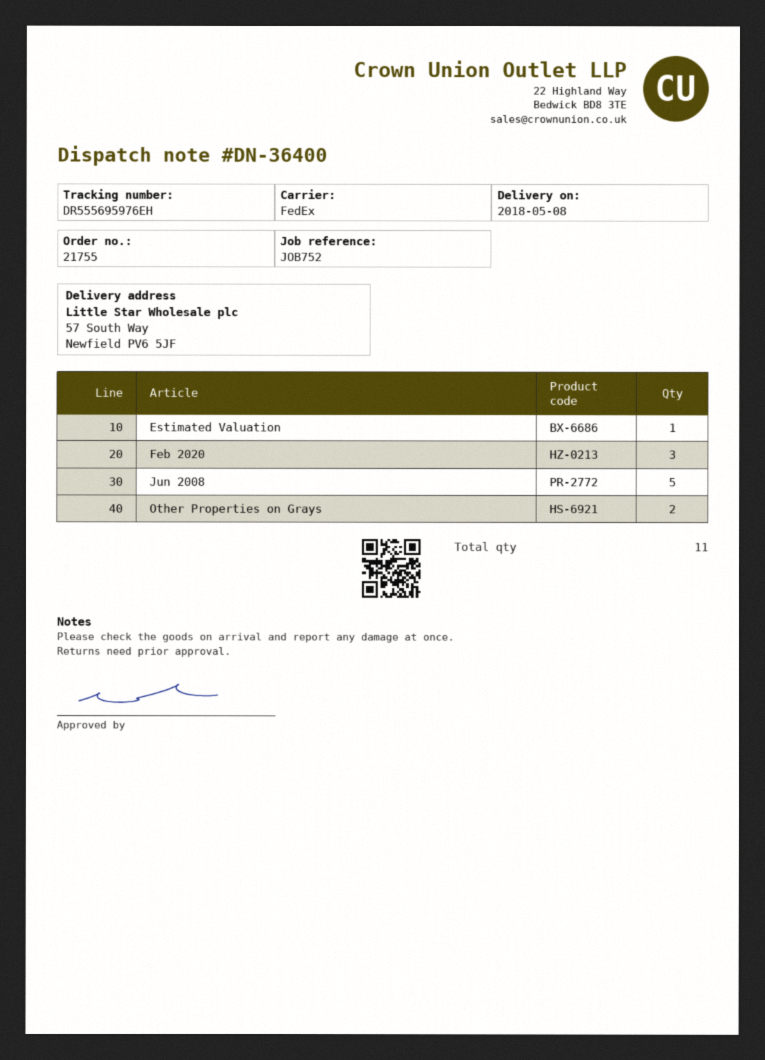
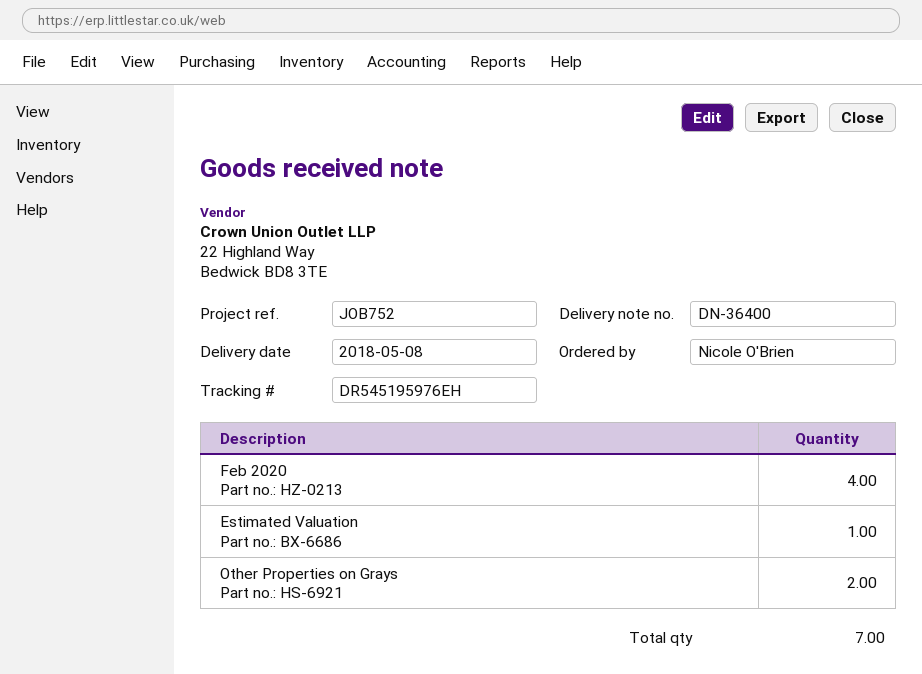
tracking number: DR555695976EH -> DR545195976EH
Feb 2020: 3 -> 4
Jun 2008: 5 -> none
total quantity: 11 -> 7

